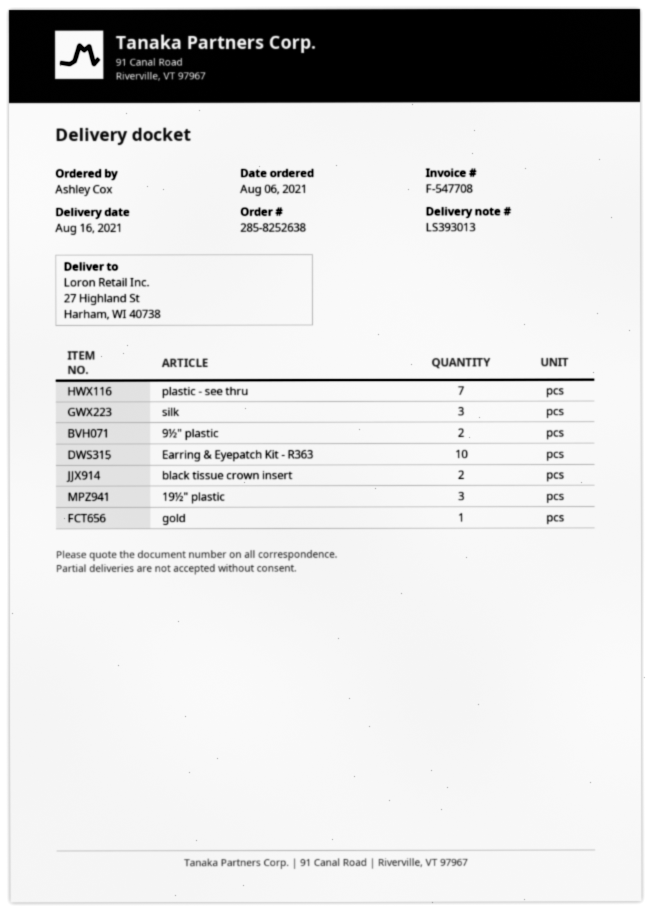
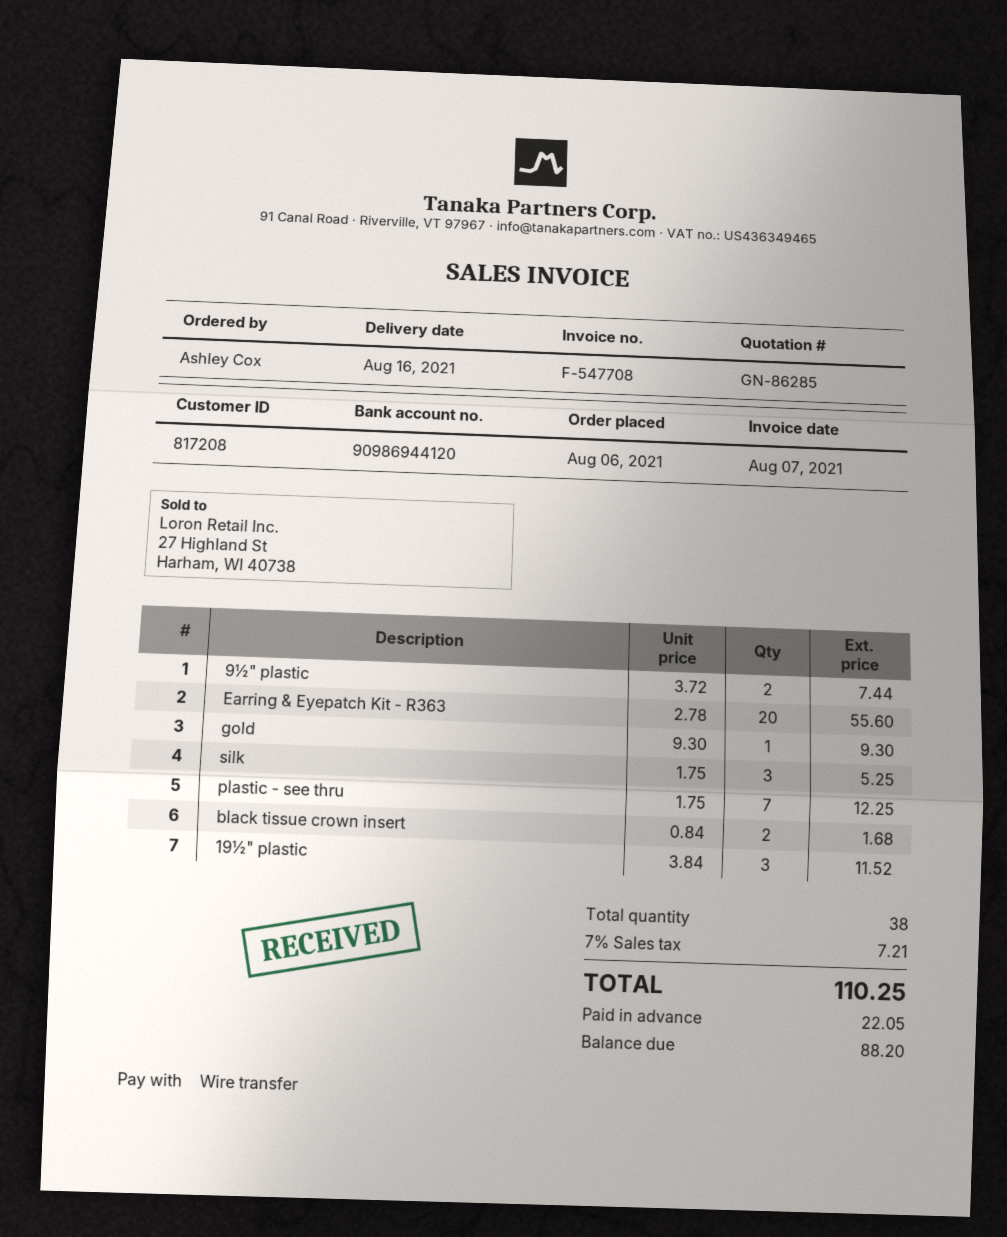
Earring & Eyepatch Kit - R363: 10 -> 20

